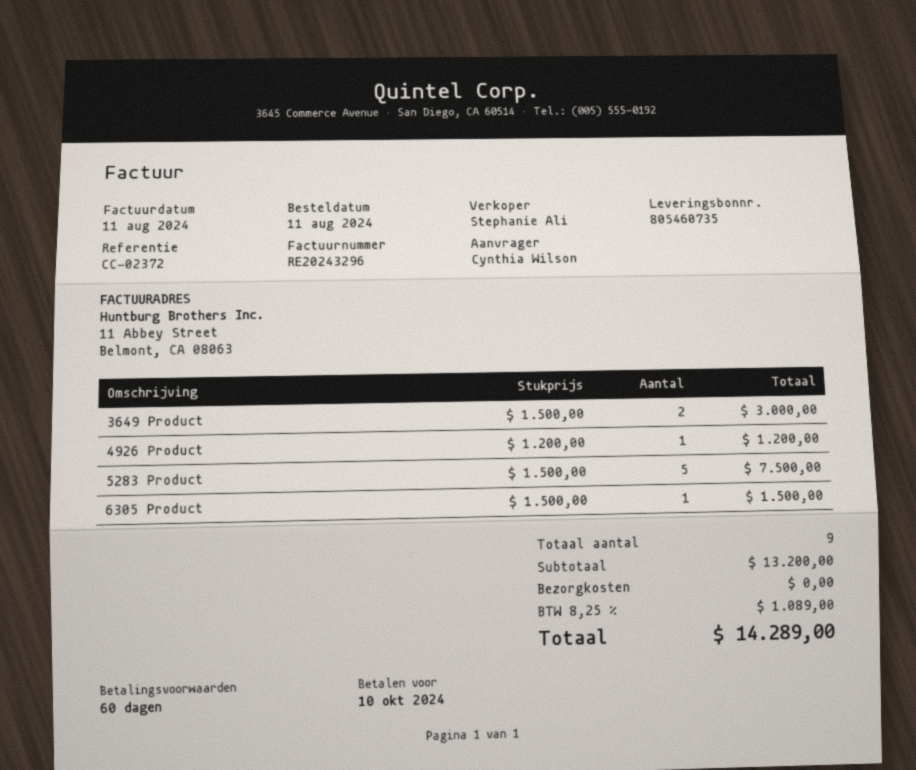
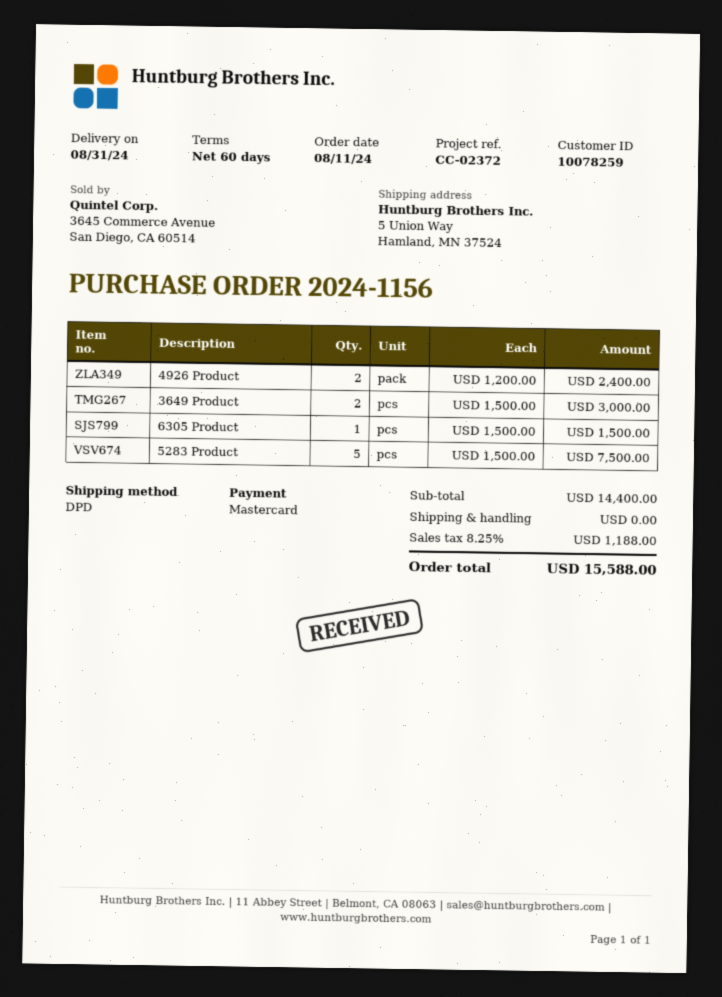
4926 Product: 1 x 1200.00 = 1200.00 -> 2 x 1200.00 = 2400.00
subtotal: 13200.00 -> 14400.00
tax: 8.25% = 1089.00 -> 8.25% = 1188.00
total: 14289.00 -> 15588.00

